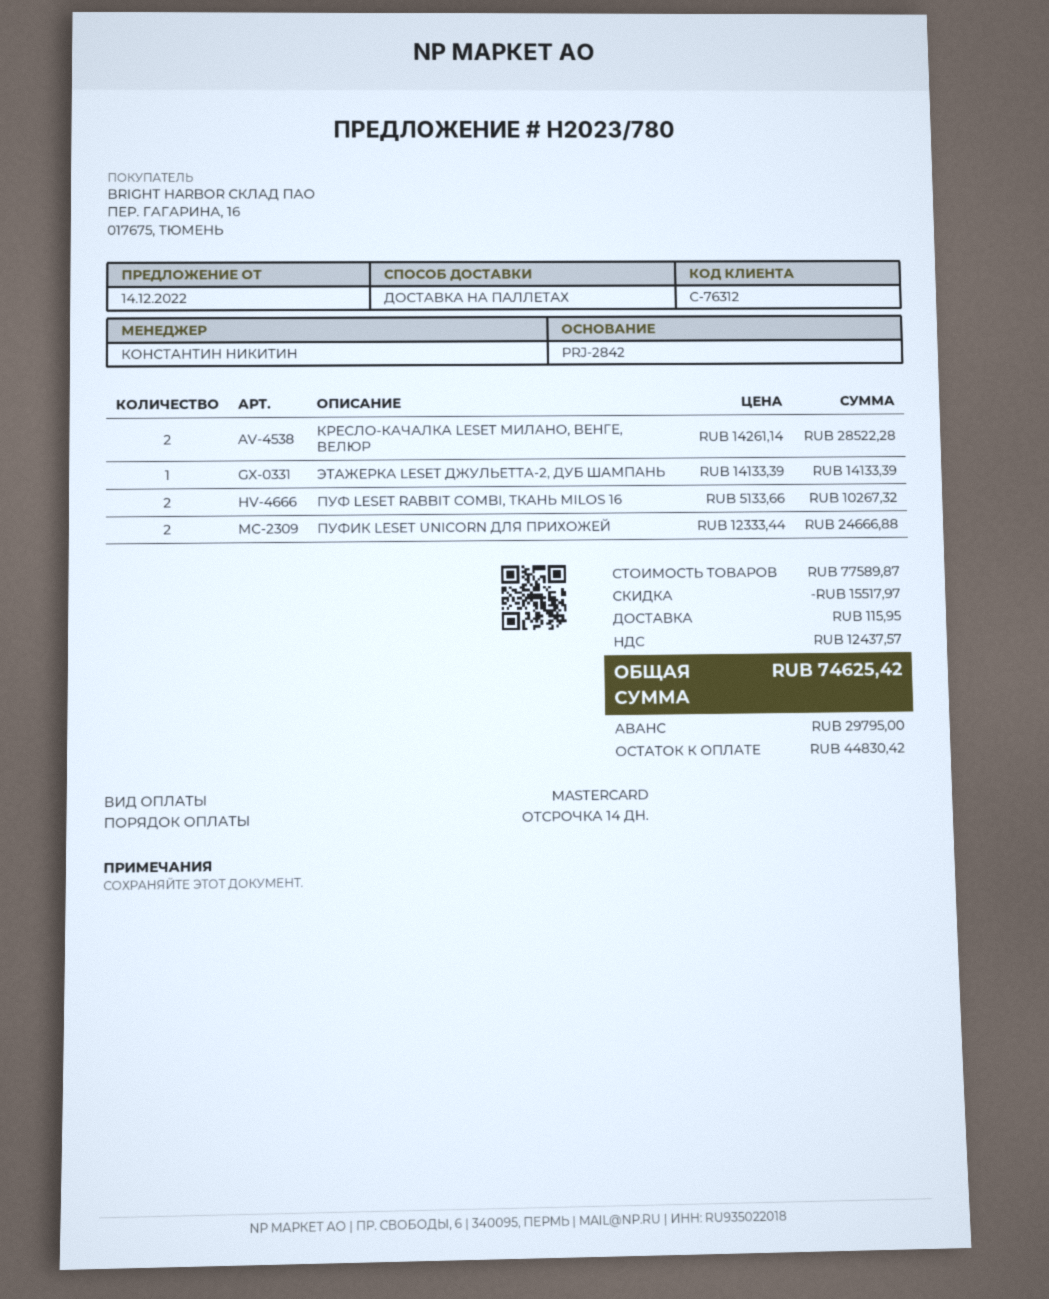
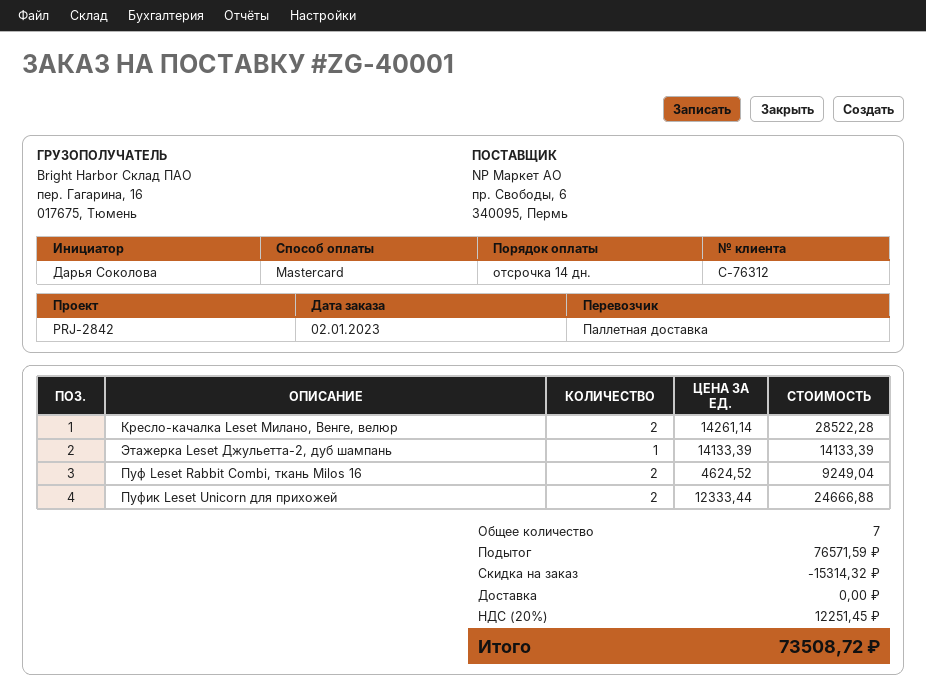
ПУФ LESET RABBIT COMBI, ТКАНЬ MILOS 16: 2 x 5133.66 = 10267.32 -> 2 x 4624.52 = 9249.04
subtotal: 77589.87 -> 76571.59
discount: 15517.97 -> 15314.32
shipping: 115.95 -> 0.00
tax: 12437.57 -> 12251.45
total: 74625.42 -> 73508.72

